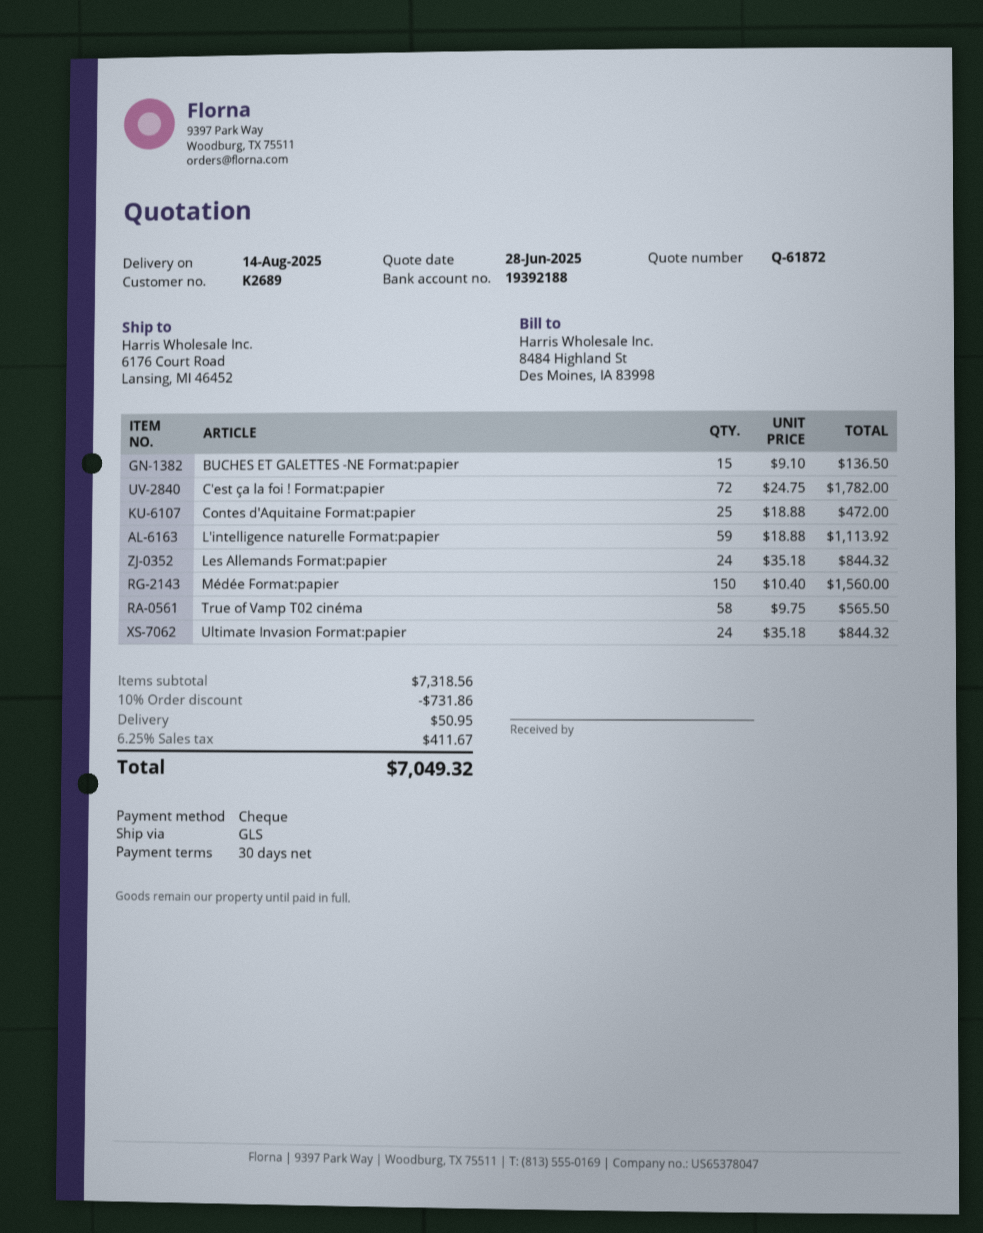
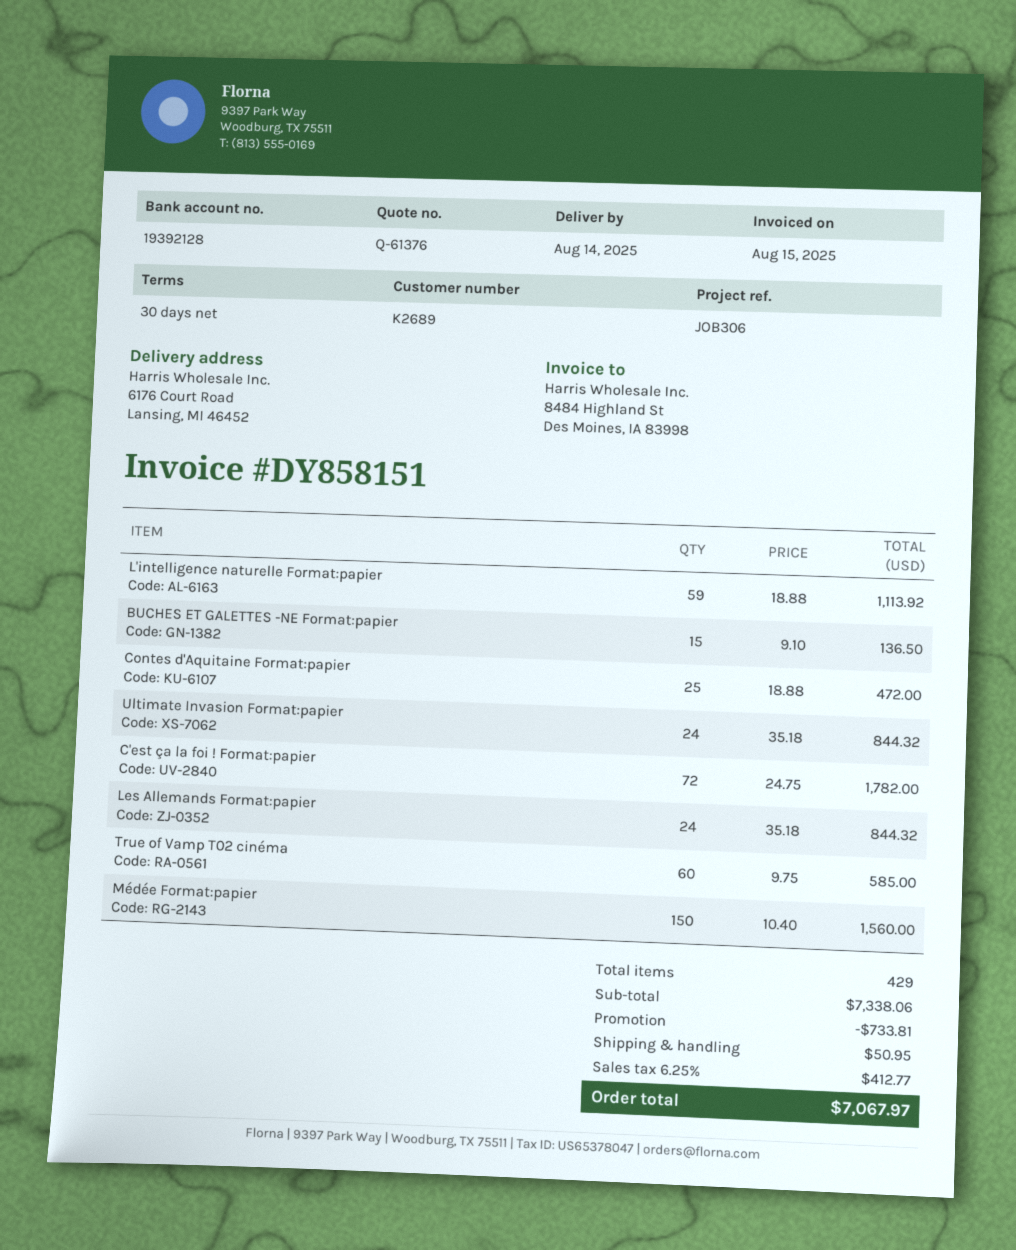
quote number: Q-61872 -> Q-61376
bank account: 19392188 -> 19392128
True of Vamp T02 cinéma: 58 x 9.75 = 565.50 -> 60 x 9.75 = 585.00
subtotal: 7318.56 -> 7338.06
discount: 731.86 -> 733.81
tax: 6.25% = 411.67 -> 6.25% = 412.77
total: 7049.32 -> 7067.97

